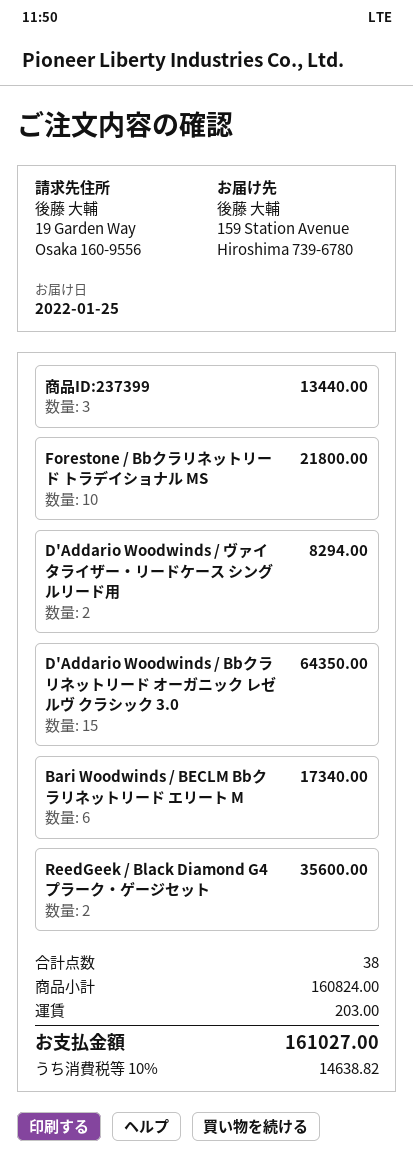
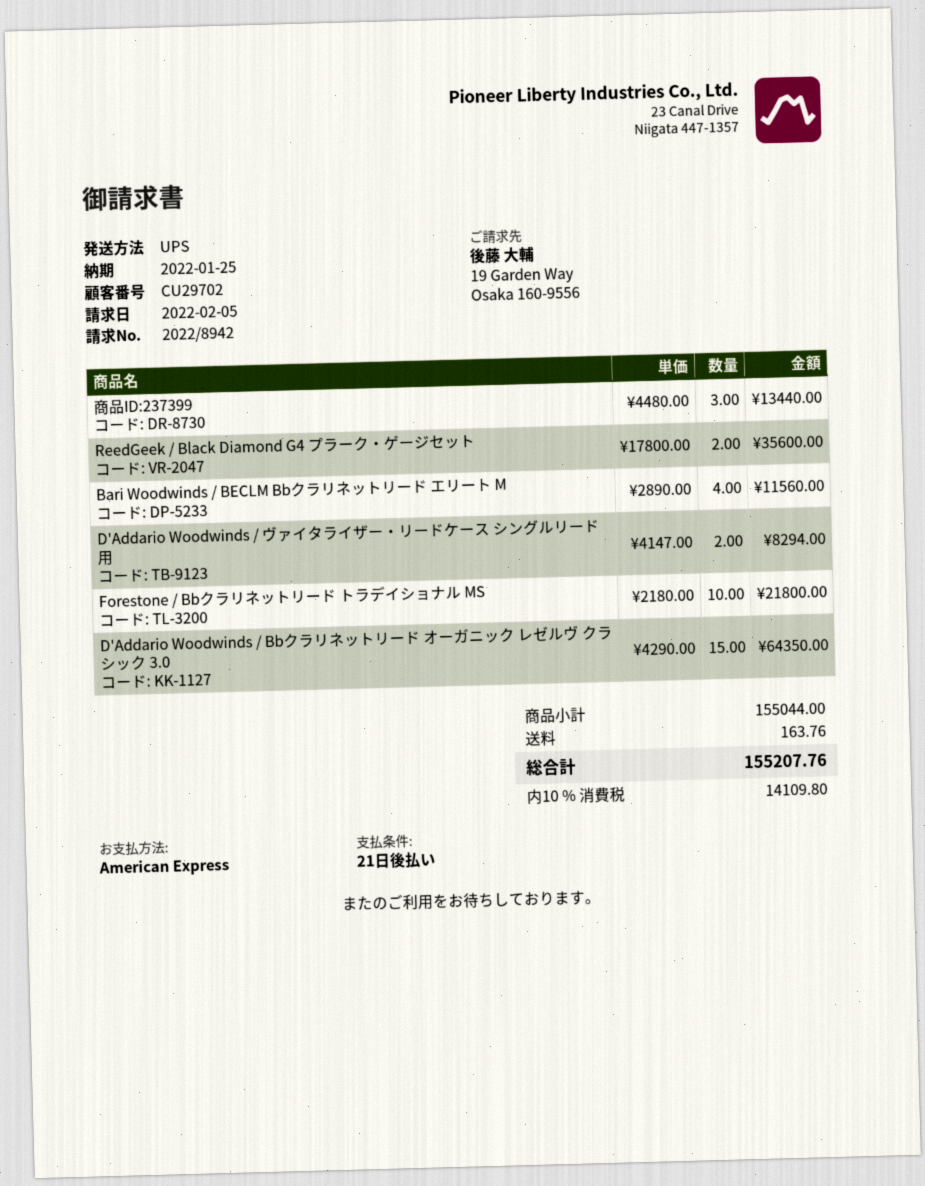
Bari Woodwinds / BECLM Bbクラリネットリード エリート M: 6 for 17340.00 -> 4 for 11560.00
subtotal: 160824.00 -> 155044.00
shipping: 203.00 -> 163.76
tax: 10% = 14638.82 -> 10% = 14109.80
total: 161027.00 -> 155207.76

